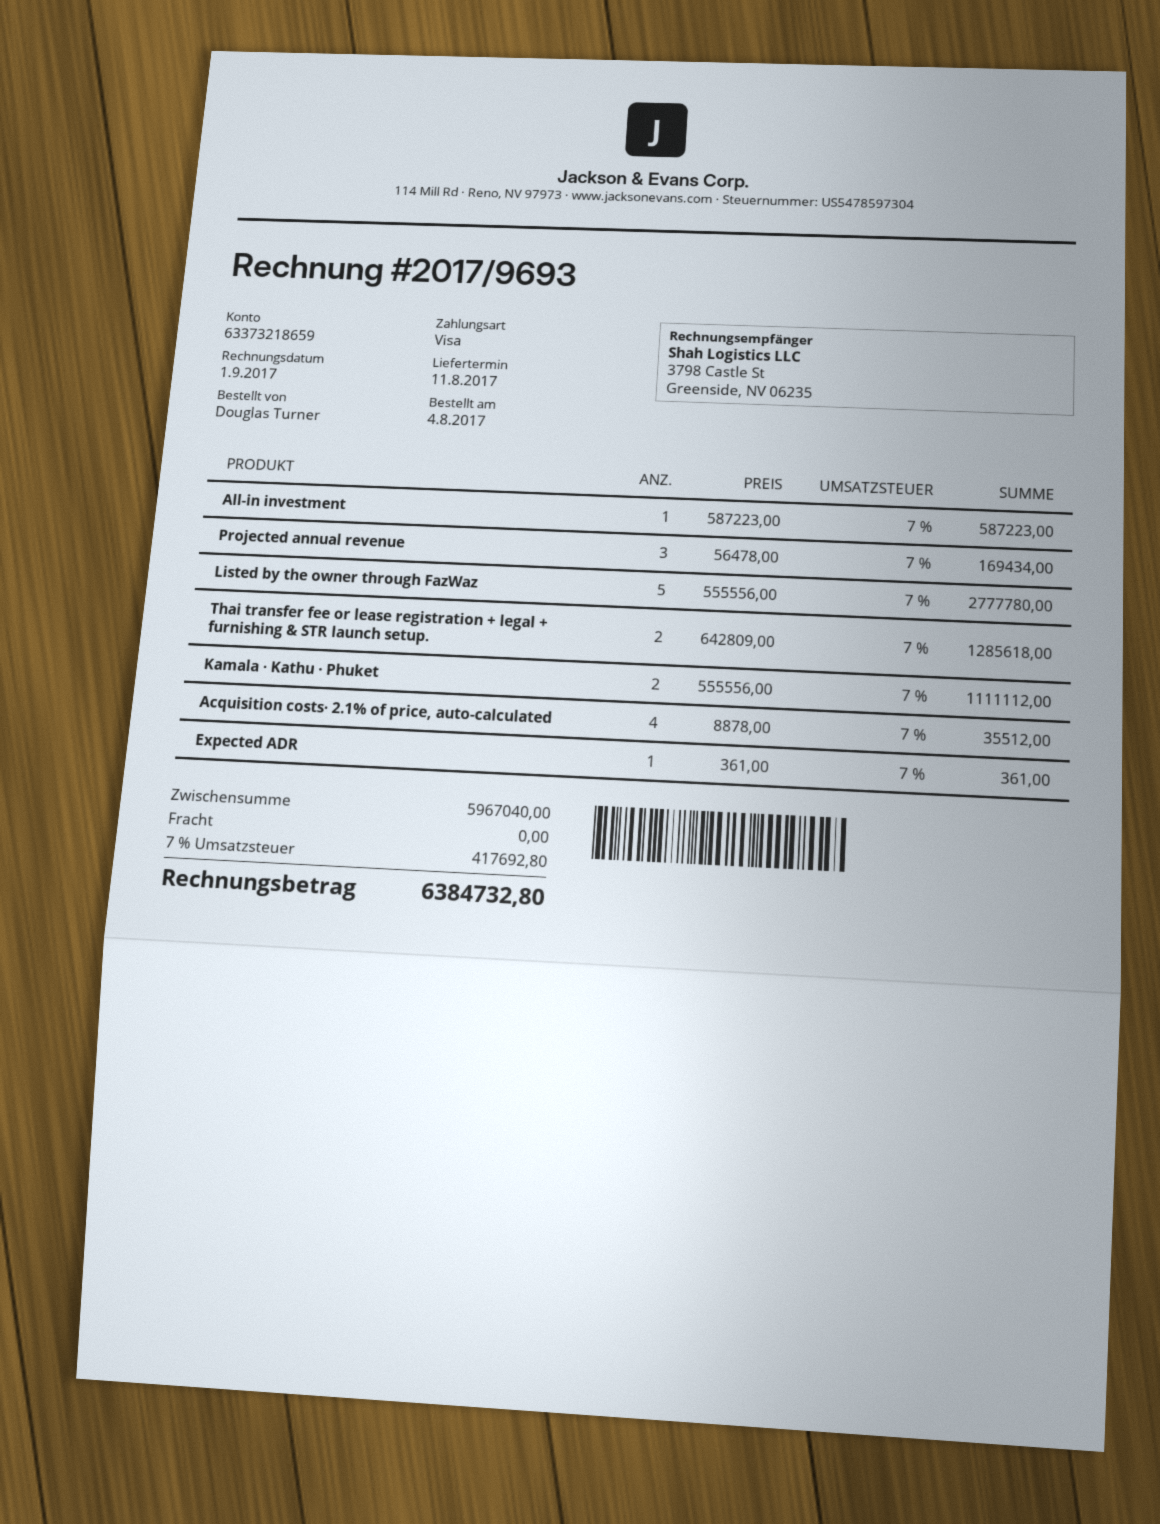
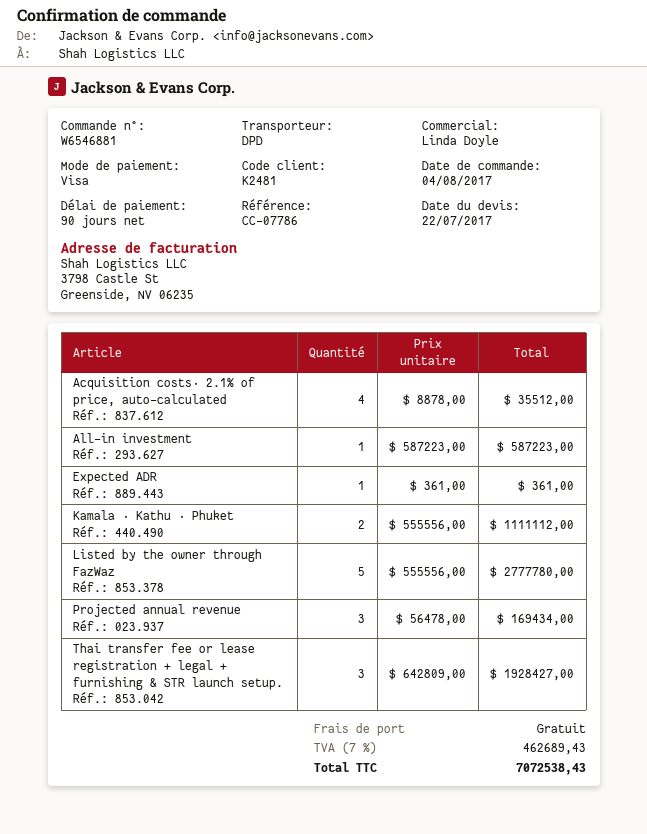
Thai transfer fee or lease registration + legal + furnishing & STR launch setup.: 2 x 642809.00 = 1285618.00 -> 3 x 642809.00 = 1928427.00
tax: 7% = 417692.80 -> 7% = 462689.43
total: 6384732.80 -> 7072538.43

